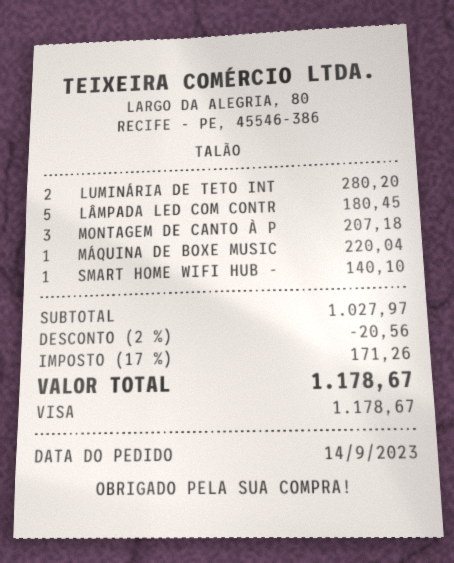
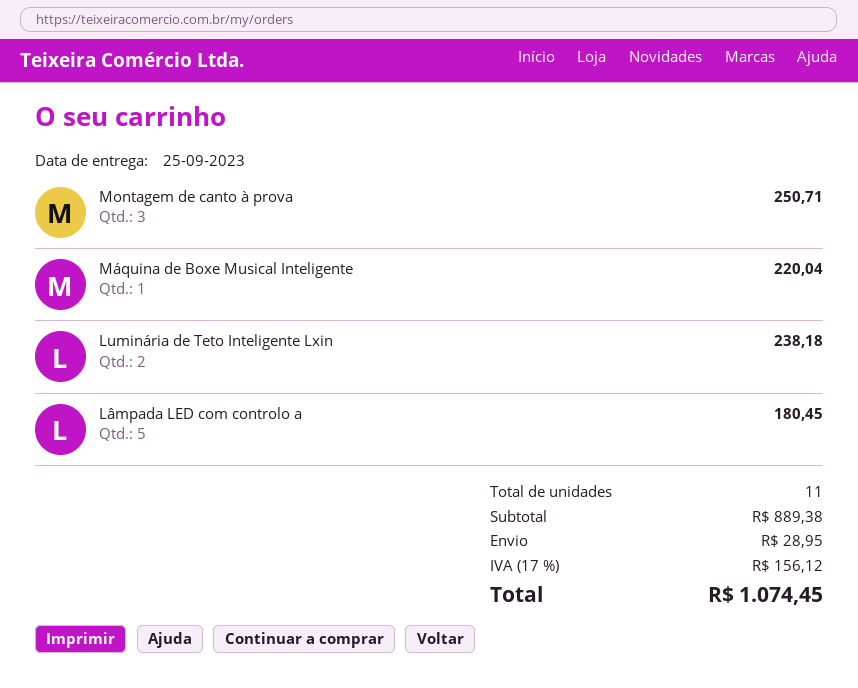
LUMINÁRIA DE TETO INT: 2 for 280.20 -> 2 for 238.18
MONTAGEM DE CANTO À P: 3 for 207.18 -> 3 for 250.71
SMART HOME WIFI HUB -: 1 for 140.10 -> none
subtotal: 1027.97 -> 889.38
discount: 2% = 20.56 -> none
shipping: none -> 28.95
tax: 17% = 171.26 -> 17% = 156.12
total: 1178.67 -> 1074.45

